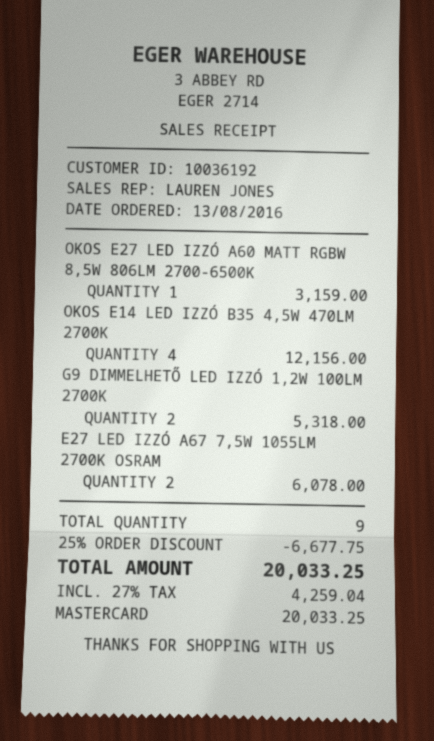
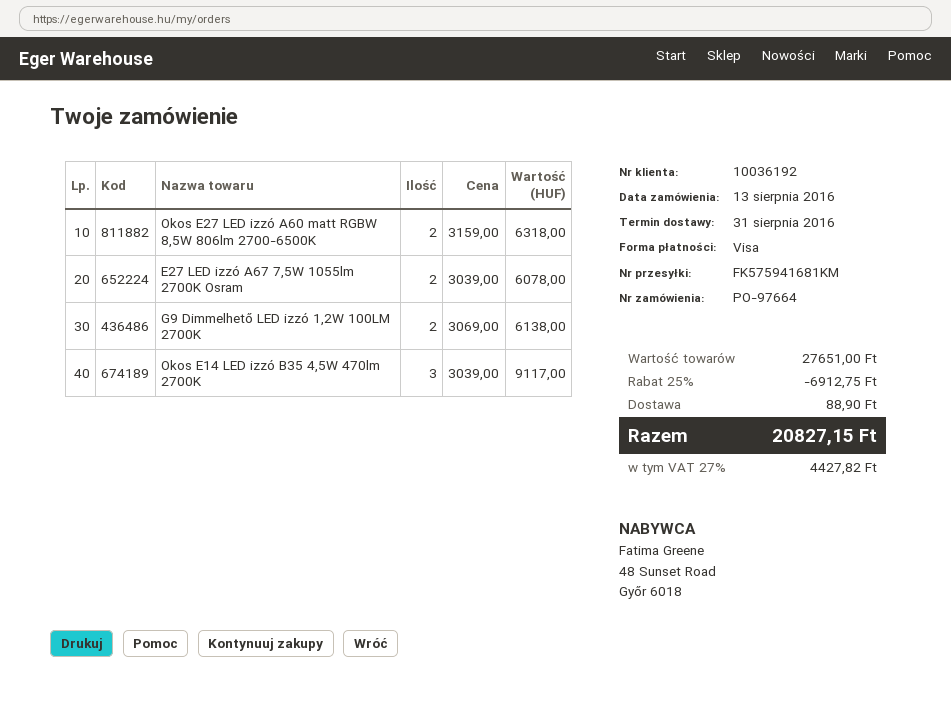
payment method: Mastercard -> Visa
OKOS E27 LED IZZÓ A60 MATT RGBW 8,5W 806LM 2700-6500K: 1 for 3159.00 -> 2 for 6318.00
OKOS E14 LED IZZÓ B35 4,5W 470LM 2700K: 4 for 12156.00 -> 3 for 9117.00
G9 DIMMELHETŐ LED IZZÓ 1,2W 100LM 2700K: 2 for 5318.00 -> 2 for 6138.00
discount: 25% = 6677.75 -> 25% = 6912.75
shipping: none -> 88.90
tax: 27% = 4259.04 -> 27% = 4427.82
total: 20033.25 -> 20827.15

